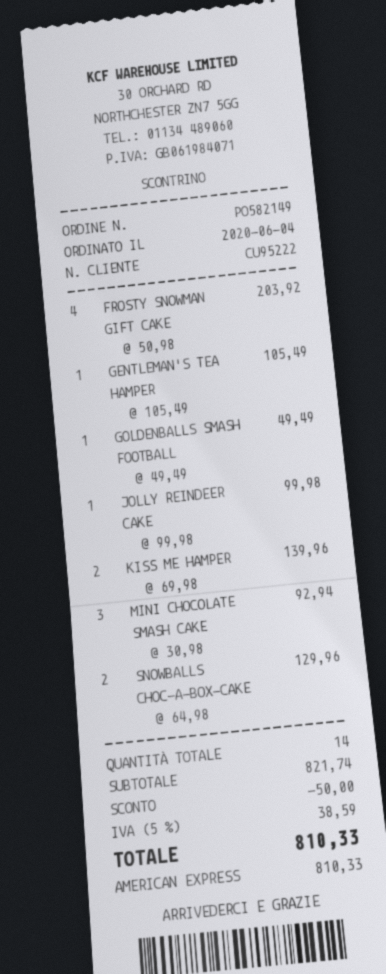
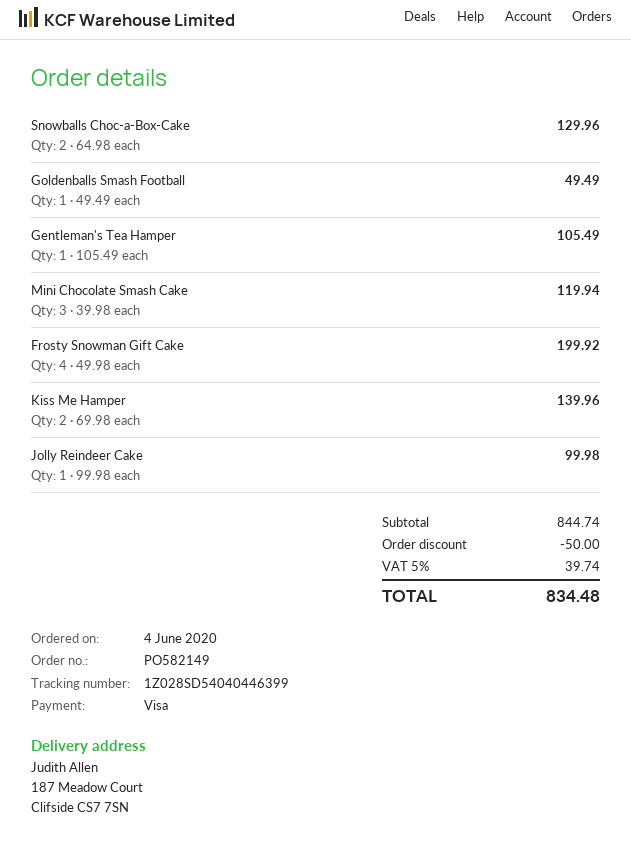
payment method: American Express -> Visa
FROSTY SNOWMAN GIFT CAKE: 4 x 50.98 = 203.92 -> 4 x 49.98 = 199.92
MINI CHOCOLATE SMASH CAKE: 3 x 30.98 = 92.94 -> 3 x 39.98 = 119.94
subtotal: 821.74 -> 844.74
tax: 5% = 38.59 -> 5% = 39.74
total: 810.33 -> 834.48

